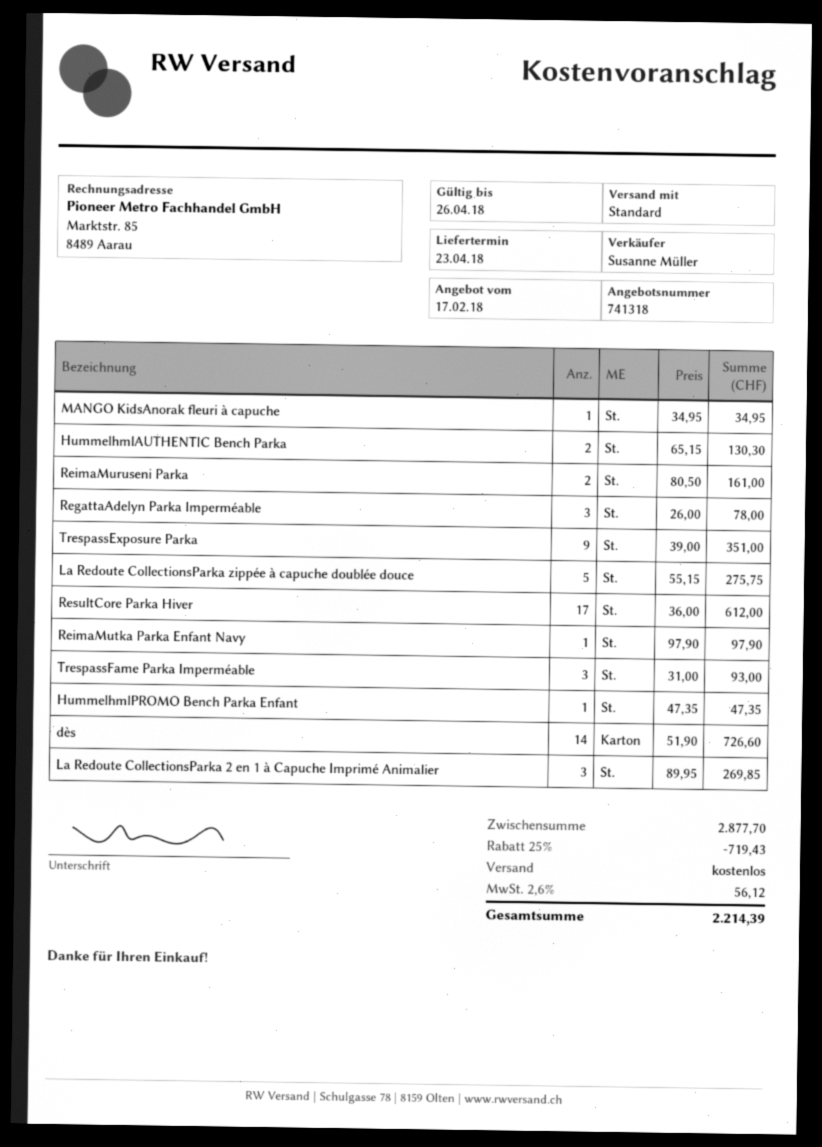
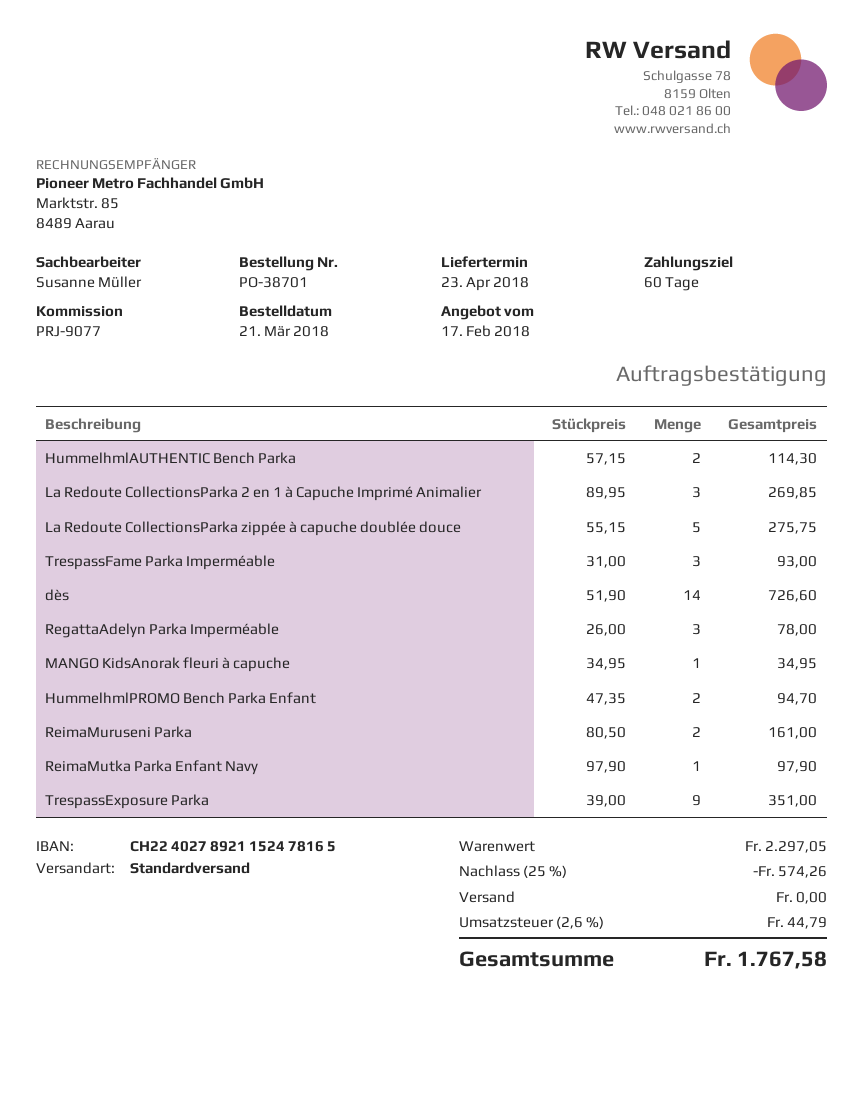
HummelhmlAUTHENTIC Bench Parka: 2 x 65.15 = 130.30 -> 2 x 57.15 = 114.30
ResultCore Parka Hiver: 17 x 36.00 = 612.00 -> none
HummelhmlPROMO Bench Parka Enfant: 1 x 47.35 = 47.35 -> 2 x 47.35 = 94.70
subtotal: 2877.70 -> 2297.05
discount: 25% = 719.43 -> 25% = 574.26
tax: 2.6% = 56.12 -> 2.6% = 44.79
total: 2214.39 -> 1767.58

